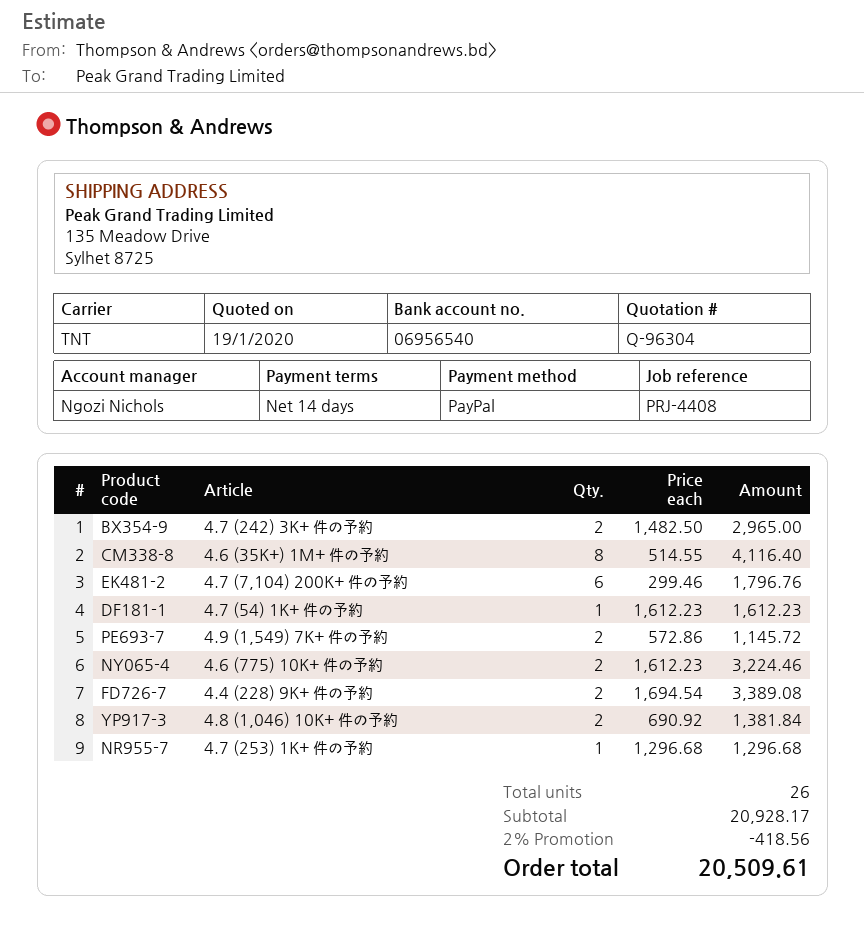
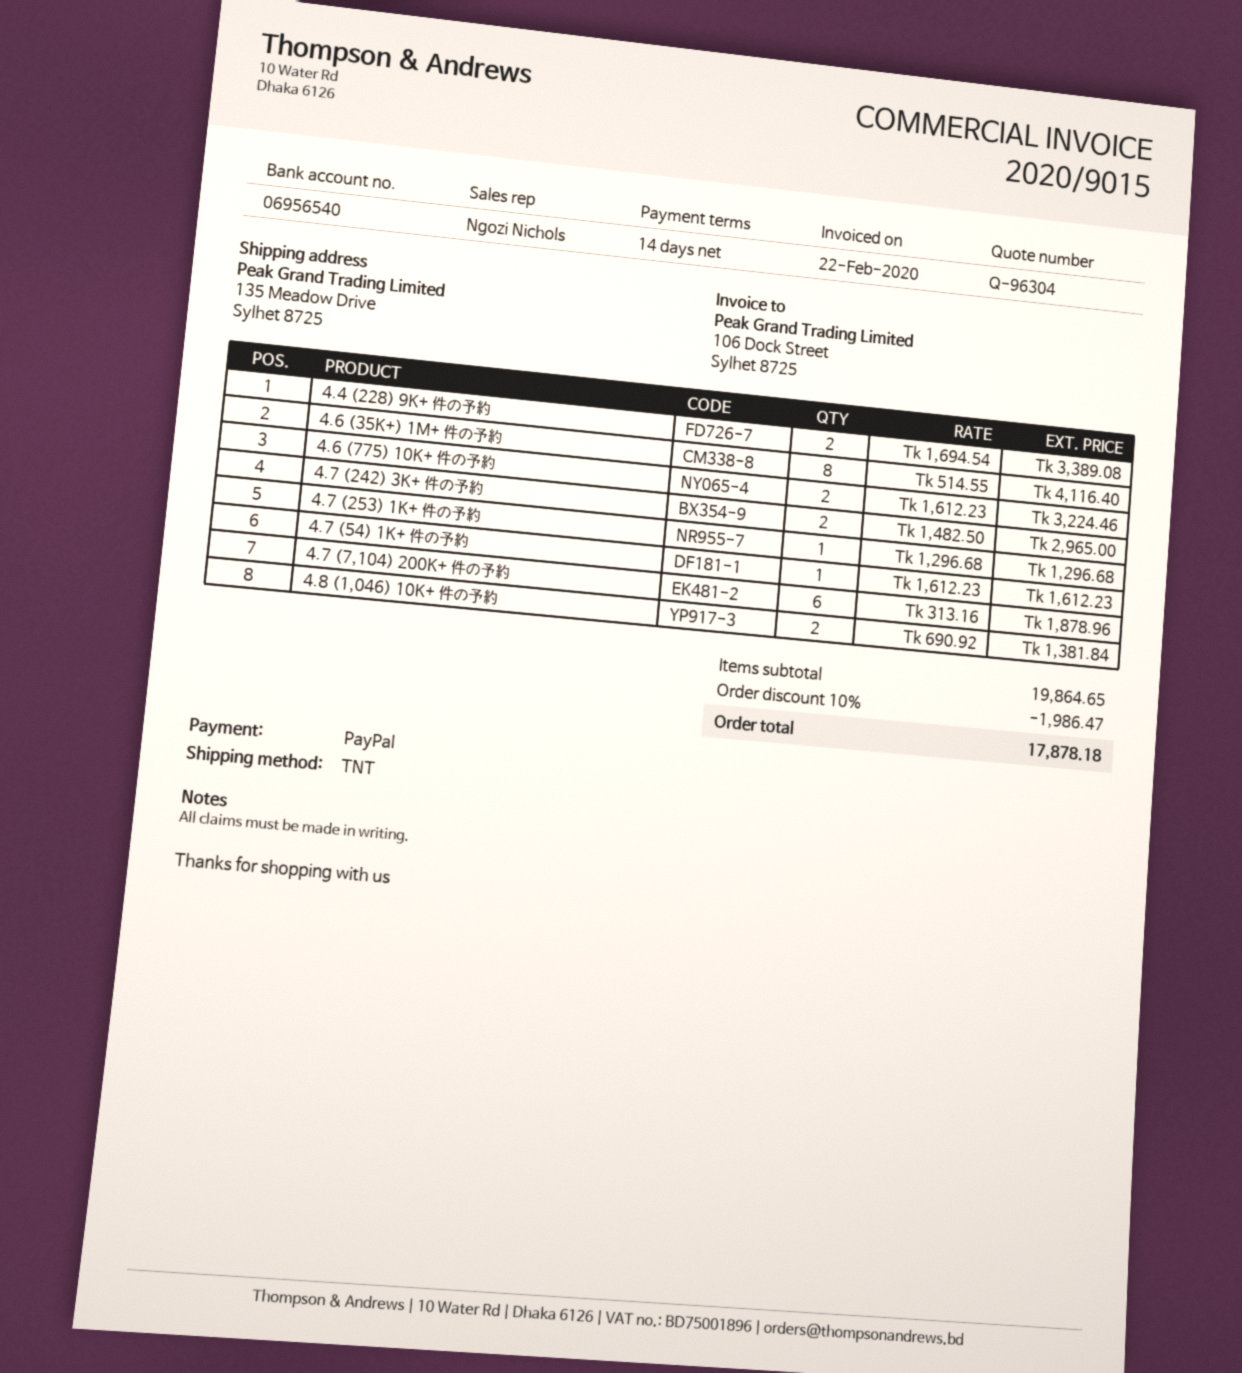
4.7 (7,104) 200K+ 件の予約: 6 x 299.46 = 1796.76 -> 6 x 313.16 = 1878.96
4.9 (1,549) 7K+ 件の予約: 2 x 572.86 = 1145.72 -> none
subtotal: 20928.17 -> 19864.65
discount: 2% = 418.56 -> 10% = 1986.47
total: 20509.61 -> 17878.18

